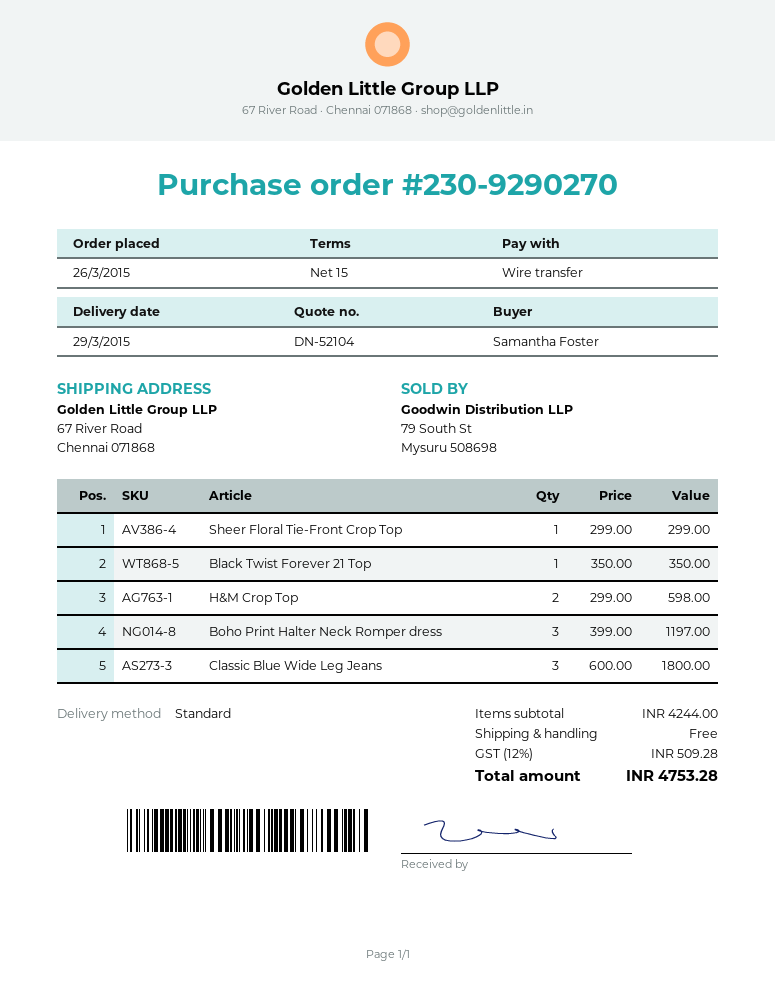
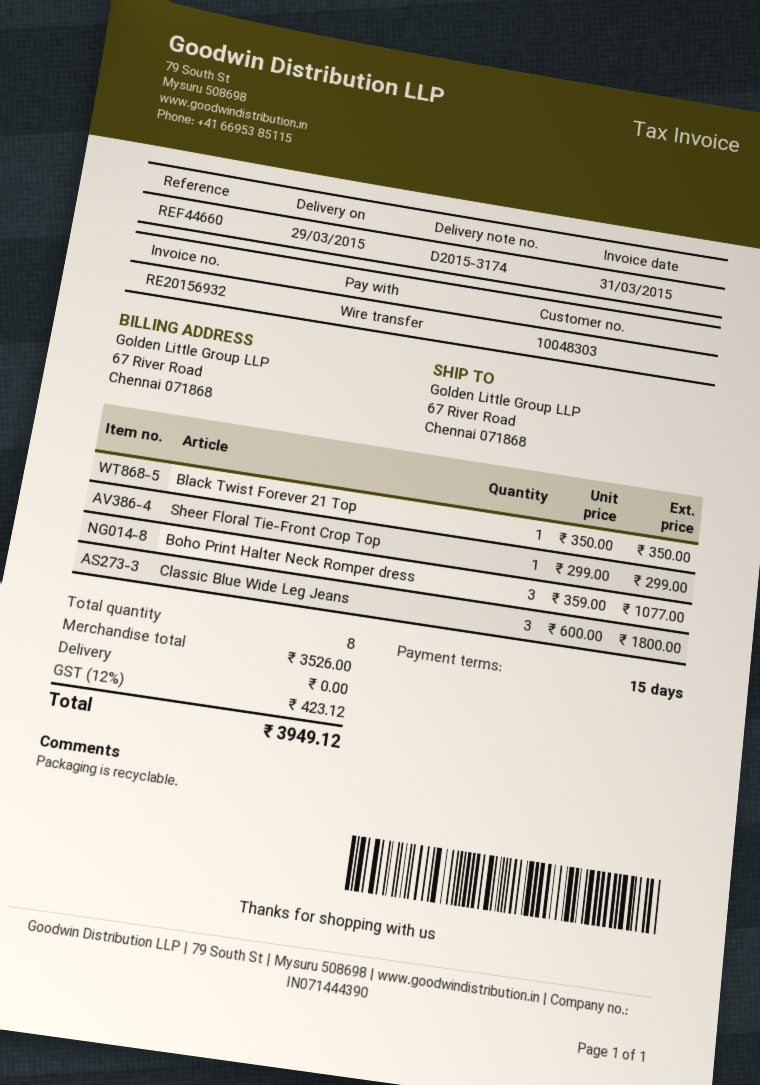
H&M Crop Top: 2 x 299.00 = 598.00 -> none
Boho Print Halter Neck Romper dress: 3 x 399.00 = 1197.00 -> 3 x 359.00 = 1077.00
subtotal: 4244.00 -> 3526.00
tax: 12% = 509.28 -> 12% = 423.12
total: 4753.28 -> 3949.12

